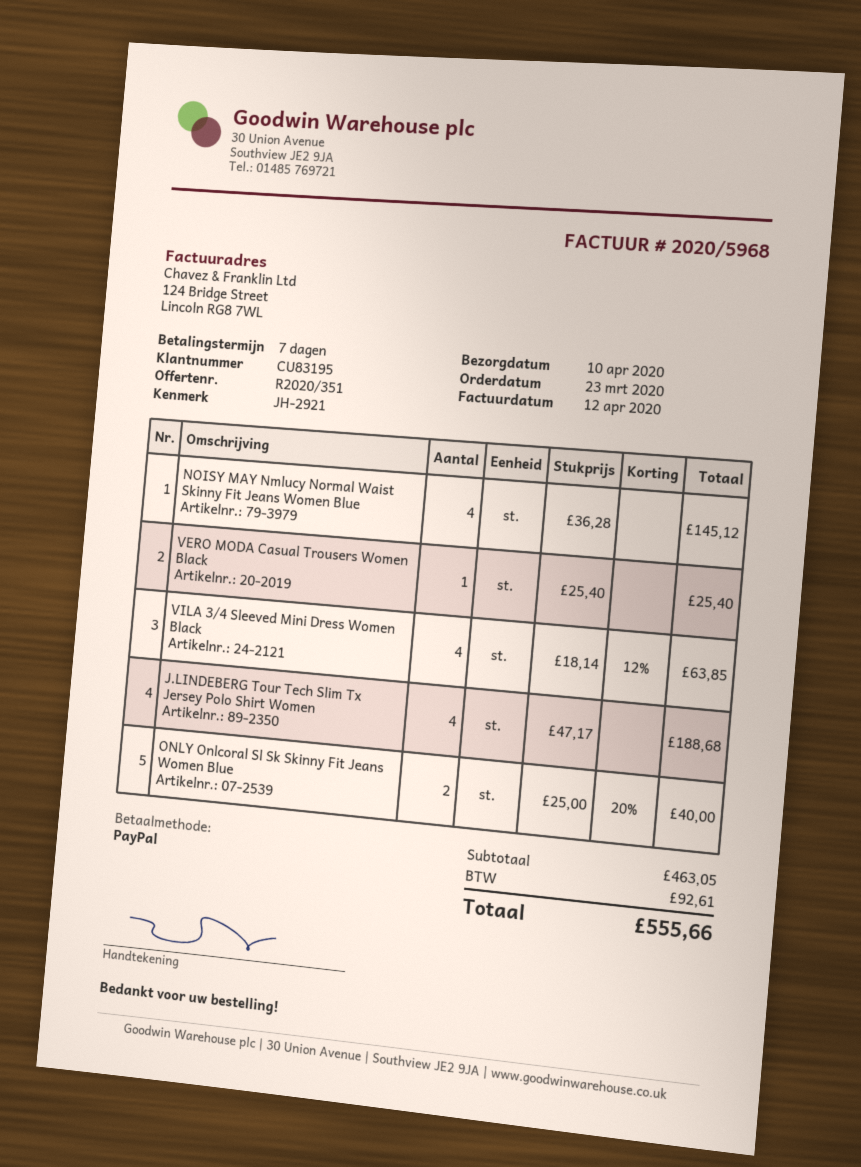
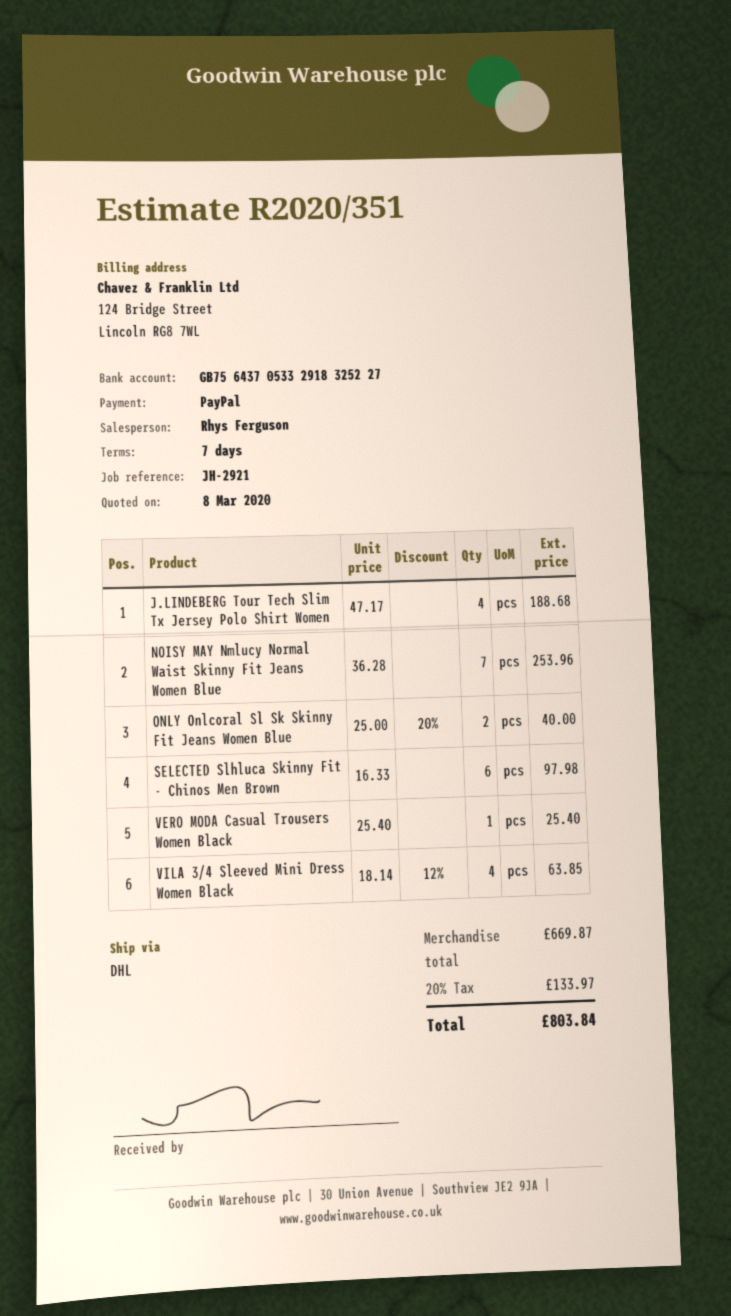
NOISY MAY Nmlucy Normal Waist Skinny Fit Jeans Women Blue: 4 x 36.28 = 145.12 -> 7 x 36.28 = 253.96
SELECTED Slhluca Skinny Fit - Chinos Men Brown: none -> 6 x 16.33 = 97.98
subtotal: 463.05 -> 669.87
tax: 92.61 -> 133.97
total: 555.66 -> 803.84

